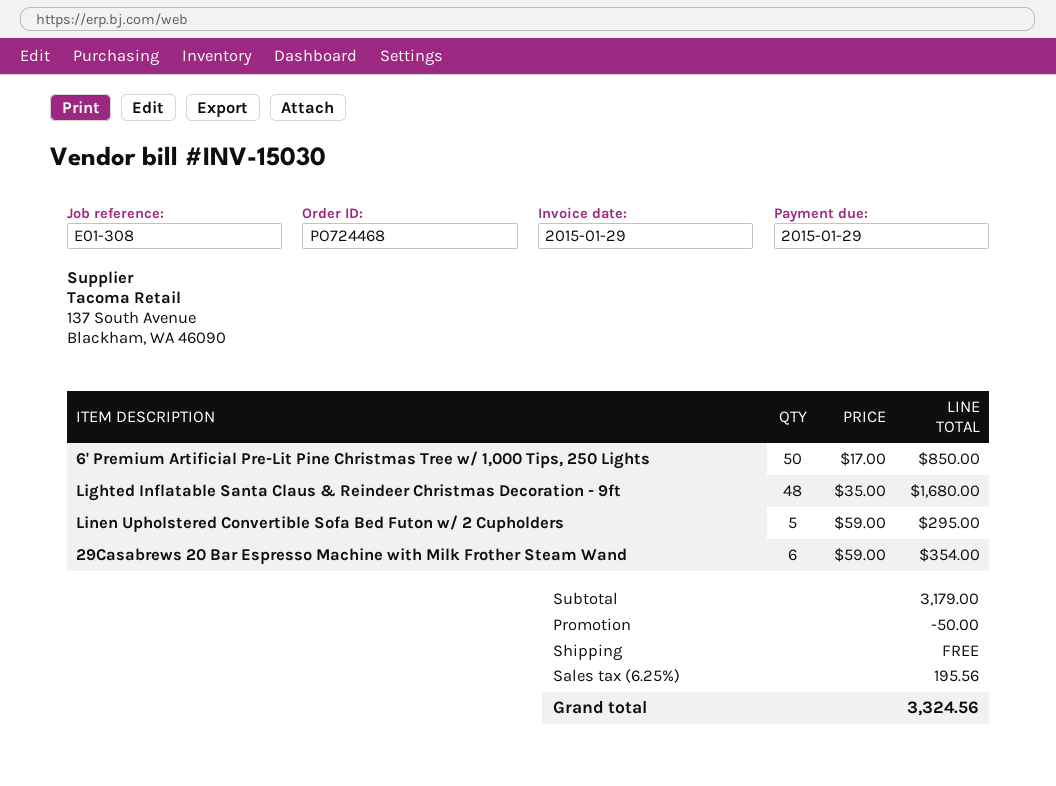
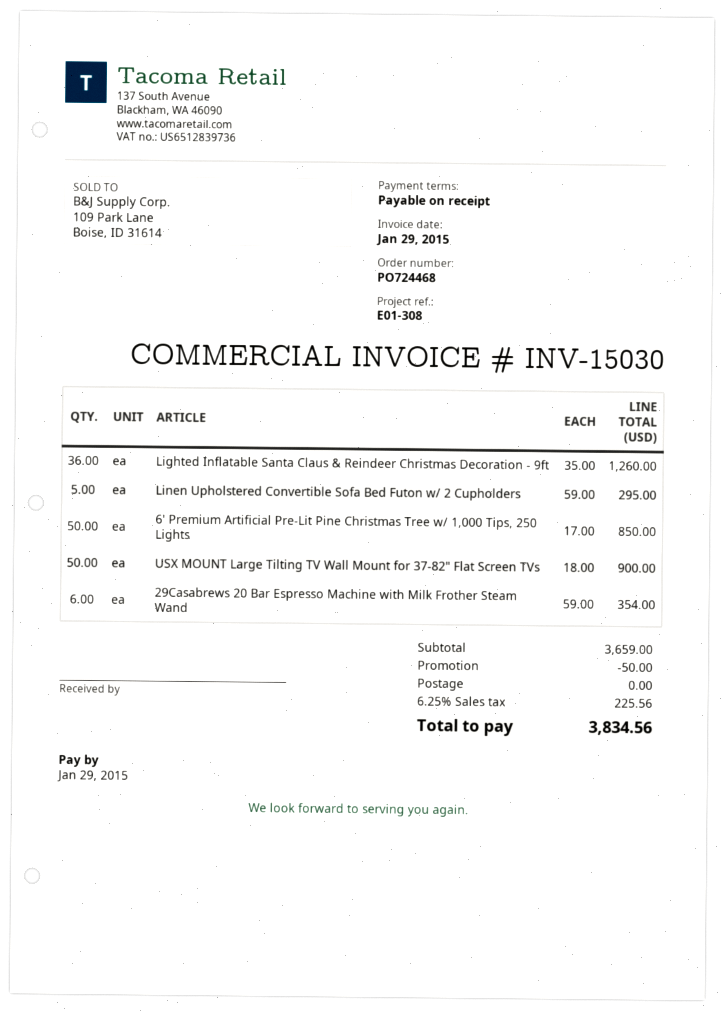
Lighted Inflatable Santa Claus & Reindeer Christmas Decoration - 9ft: 48 x 35.00 = 1680.00 -> 36 x 35.00 = 1260.00
USX MOUNT Large Tilting TV Wall Mount for 37-82" Flat Screen TVs: none -> 50 x 18.00 = 900.00
subtotal: 3179.00 -> 3659.00
tax: 6.25% = 195.56 -> 6.25% = 225.56
total: 3324.56 -> 3834.56

